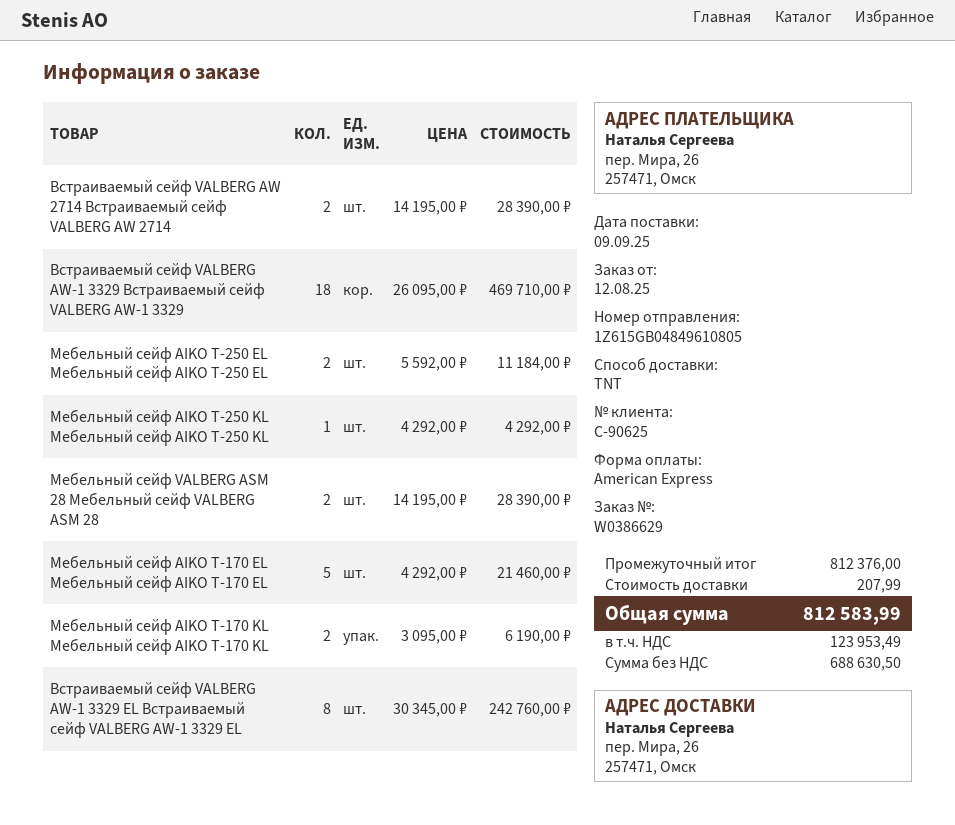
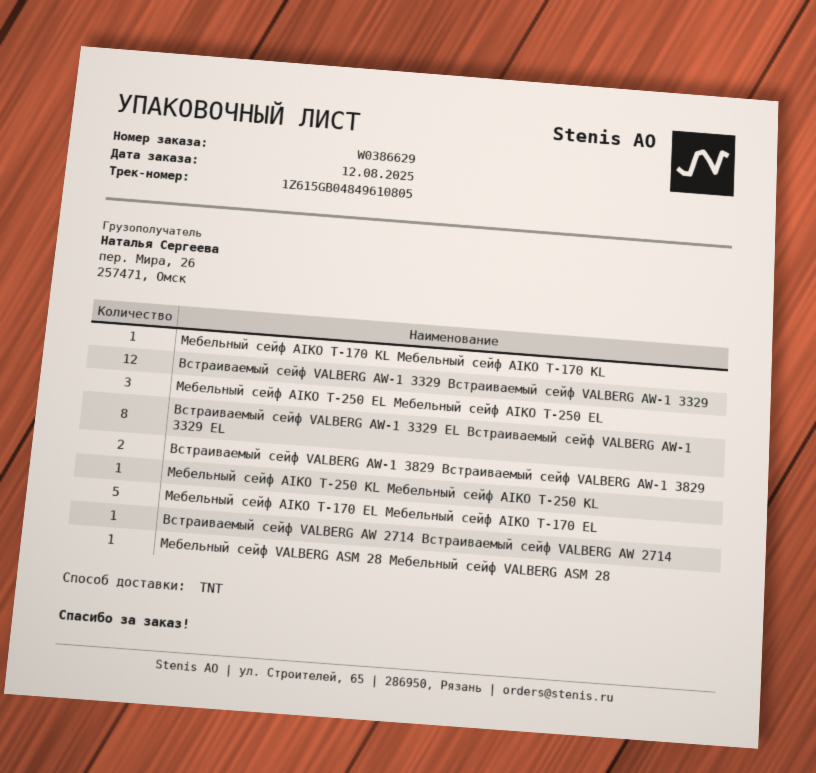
Встраиваемый сейф VALBERG AW 2714 Встраиваемый сейф VALBERG AW 2714: 2 -> 1
Встраиваемый сейф VALBERG AW-1 3329 Встраиваемый сейф VALBERG AW-1 3329: 18 -> 12
Мебельный сейф AIKO T-250 EL Мебельный сейф AIKO T-250 EL: 2 -> 3
Мебельный сейф VALBERG ASM 28 Мебельный сейф VALBERG ASM 28: 2 -> 1
Мебельный сейф AIKO T-170 KL Мебельный сейф AIKO T-170 KL: 2 -> 1
Встраиваемый сейф VALBERG AW-1 3829 Встраиваемый сейф VALBERG AW-1 3829: none -> 2

